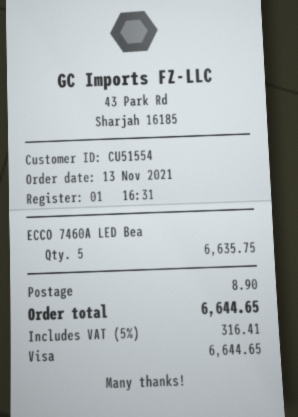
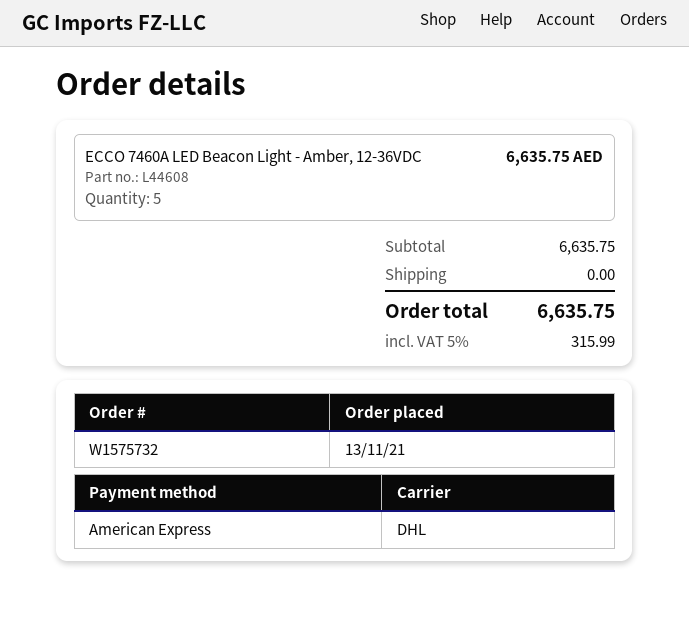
payment method: Visa -> American Express
shipping: 8.90 -> 0.00
tax: 5% = 316.41 -> 5% = 315.99
total: 6644.65 -> 6635.75

